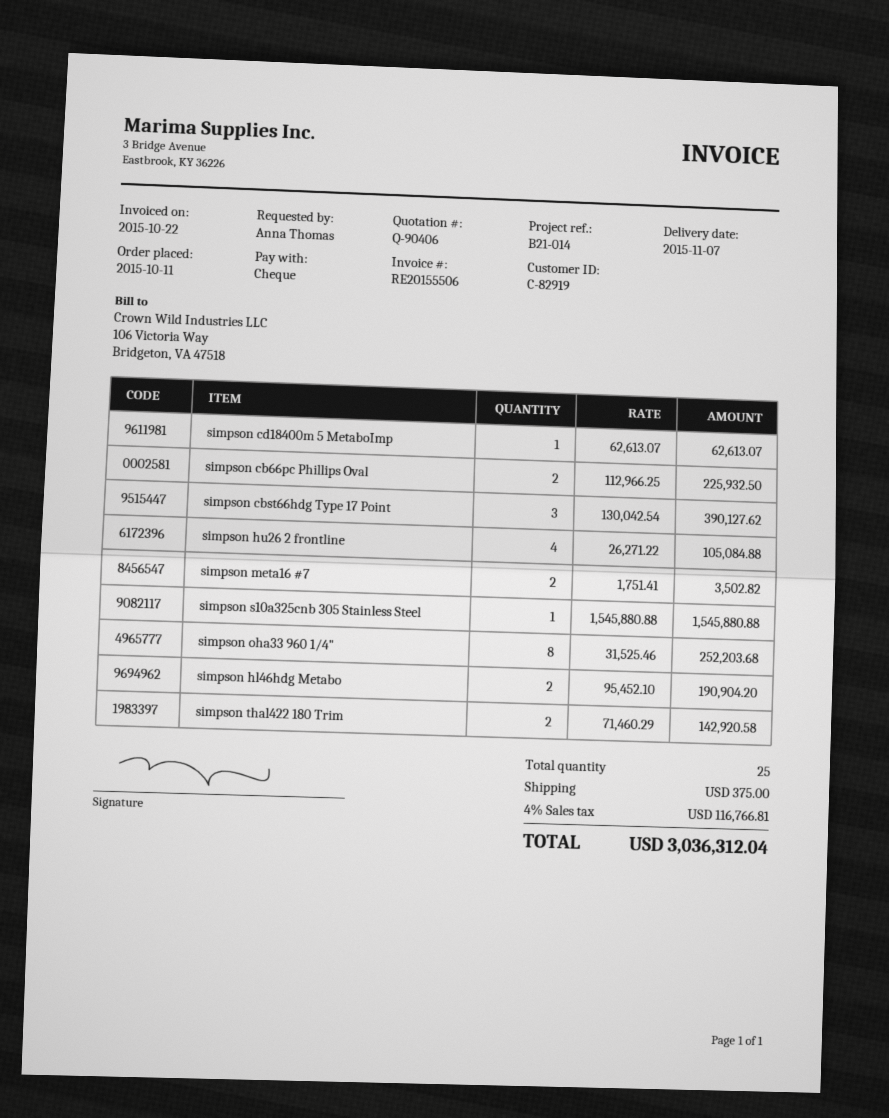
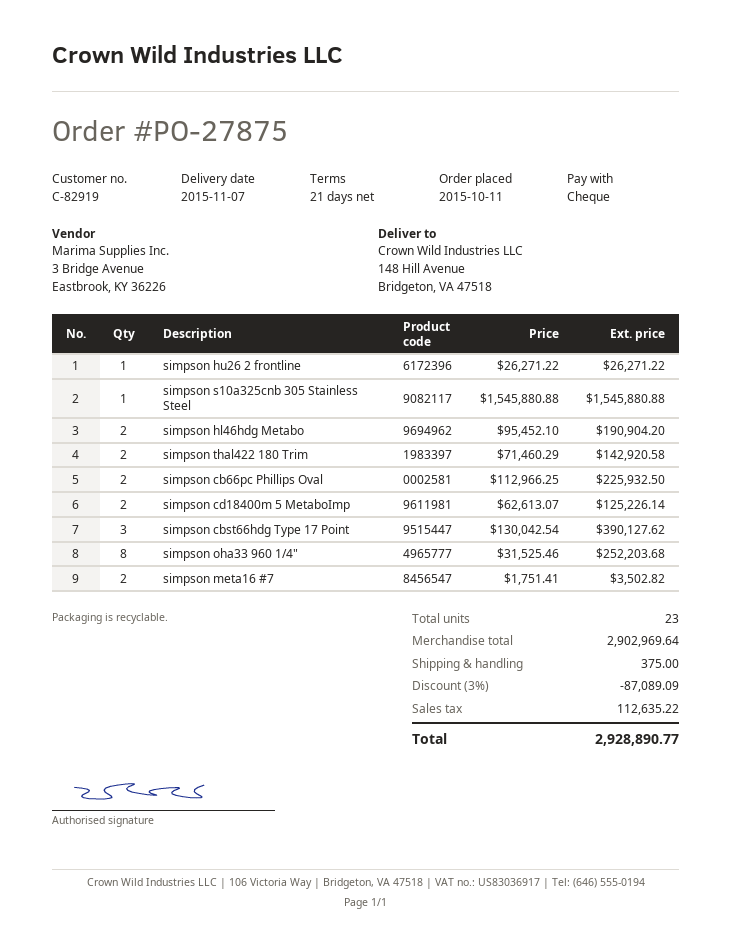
simpson cd18400m 5 MetaboImp: 1 x 62613.07 = 62613.07 -> 2 x 62613.07 = 125226.14
simpson hu26 2 frontline: 4 x 26271.22 = 105084.88 -> 1 x 26271.22 = 26271.22
total quantity: 25 -> 23
discount: none -> 3% = 87089.09
tax: 116766.81 -> 112635.22
total: 3036312.04 -> 2928890.77

